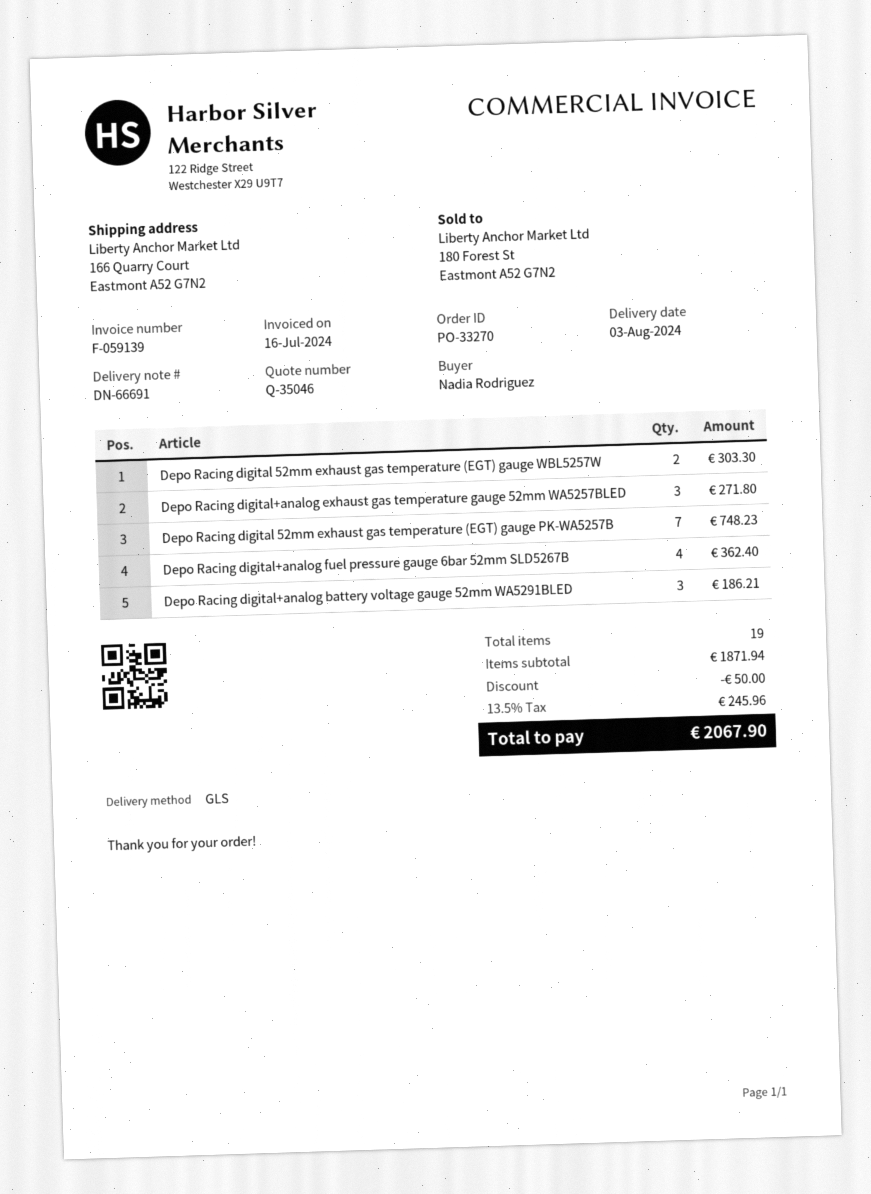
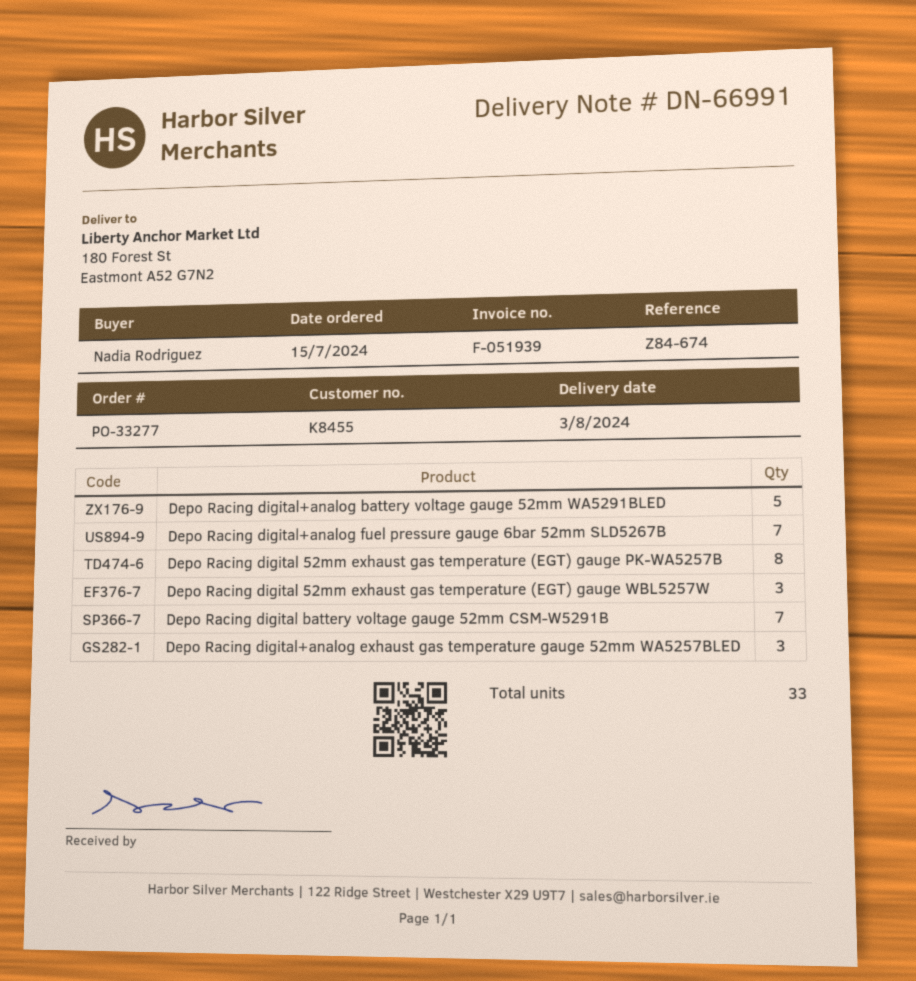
order number: PO-33270 -> PO-33277
delivery note number: DN-66691 -> DN-66991
invoice number: F-059139 -> F-051939
ship to: 166 Quarry Court, Eastmont A52 G7N2 -> 180 Forest St, Eastmont A52 G7N2
Depo Racing digital 52mm exhaust gas temperature (EGT) gauge WBL5257W: 2 -> 3
Depo Racing digital 52mm exhaust gas temperature (EGT) gauge PK-WA5257B: 7 -> 8
Depo Racing digital+analog fuel pressure gauge 6bar 52mm SLD5267B: 4 -> 7
Depo Racing digital+analog battery voltage gauge 52mm WA5291BLED: 3 -> 5
Depo Racing digital battery voltage gauge 52mm CSM-W5291B: none -> 7
total quantity: 19 -> 33

